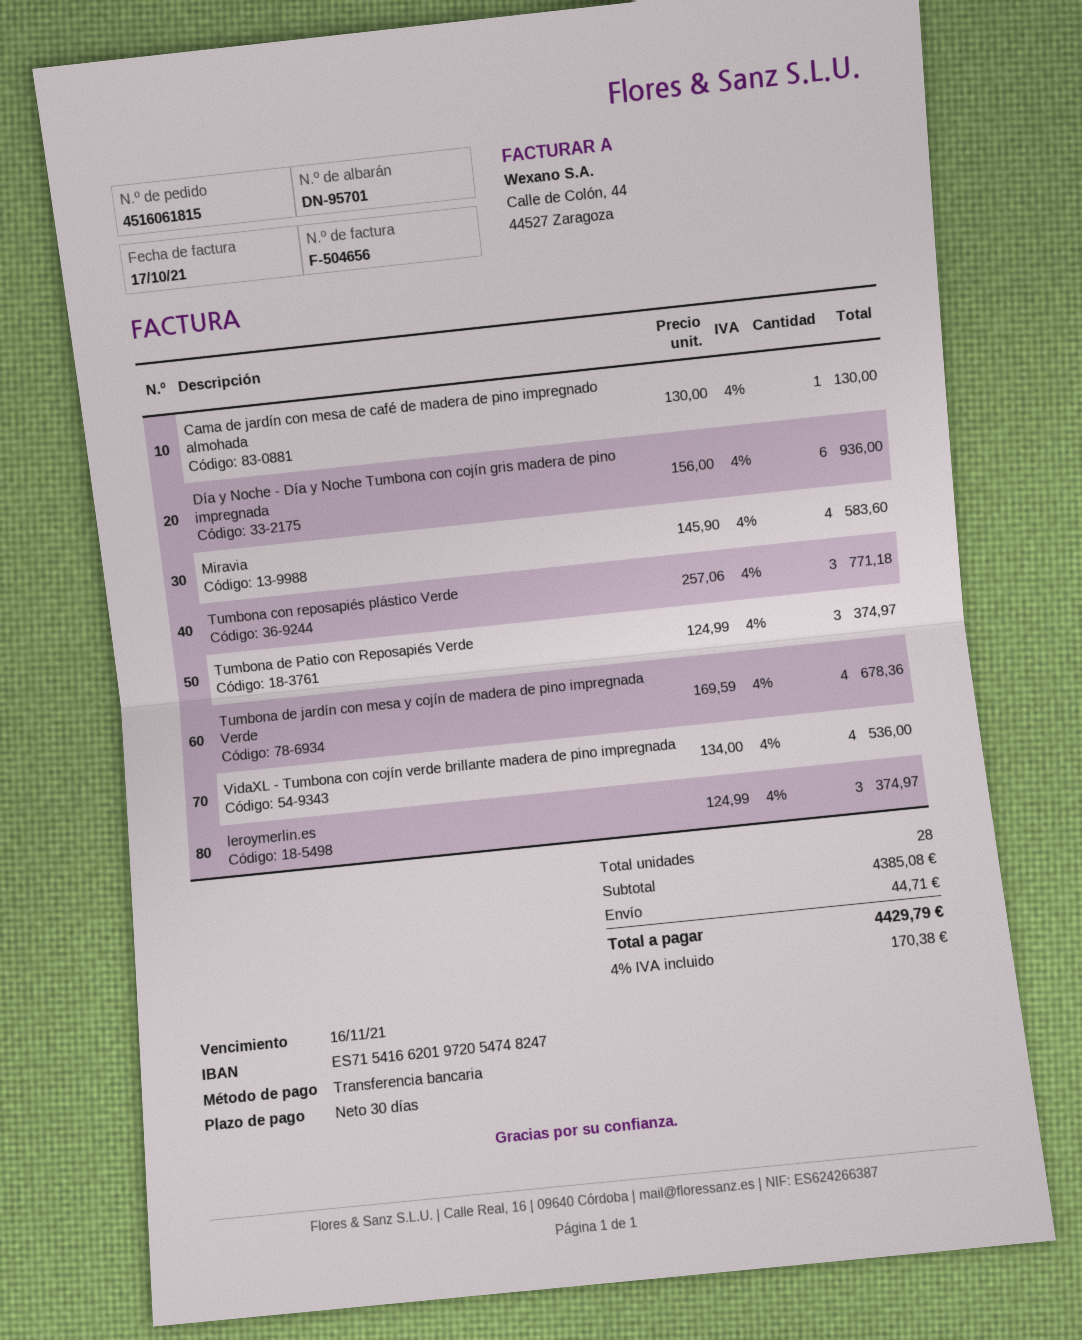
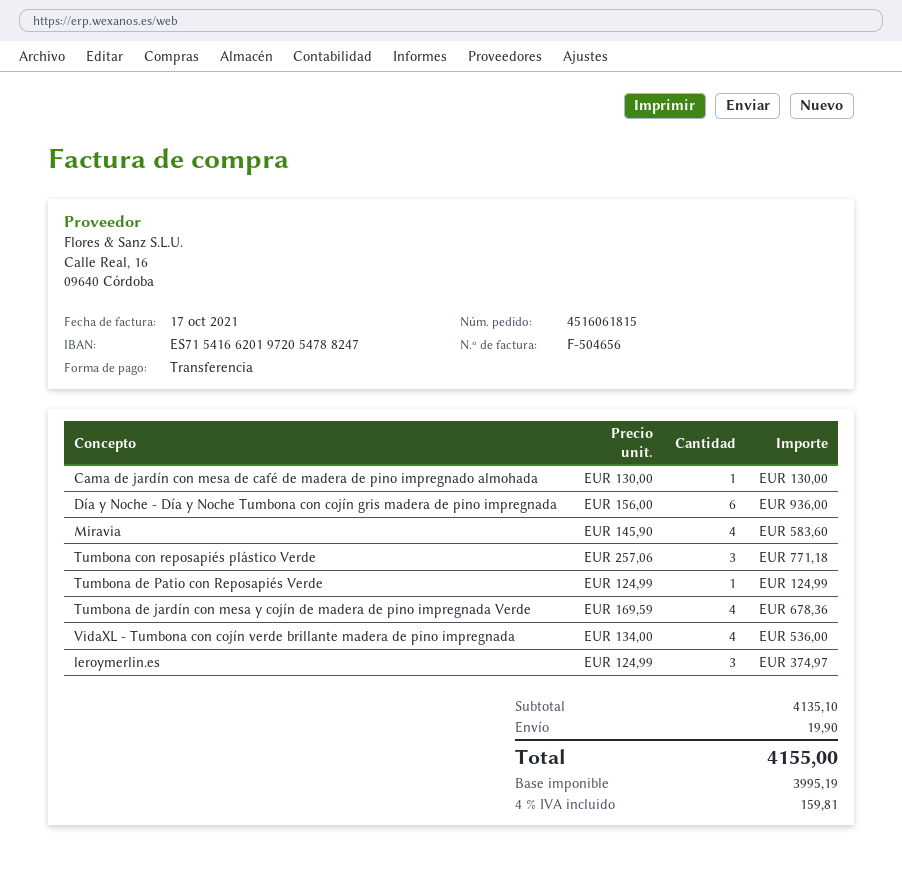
bank account: ES7154166201972054748247 -> ES7154166201972054788247
Tumbona de Patio con Reposapiés Verde: 3 x 124.99 = 374.97 -> 1 x 124.99 = 124.99
subtotal: 4385.08 -> 4135.10
shipping: 44.71 -> 19.90
tax: 4% = 170.38 -> 4% = 159.81
total: 4429.79 -> 4155.00

